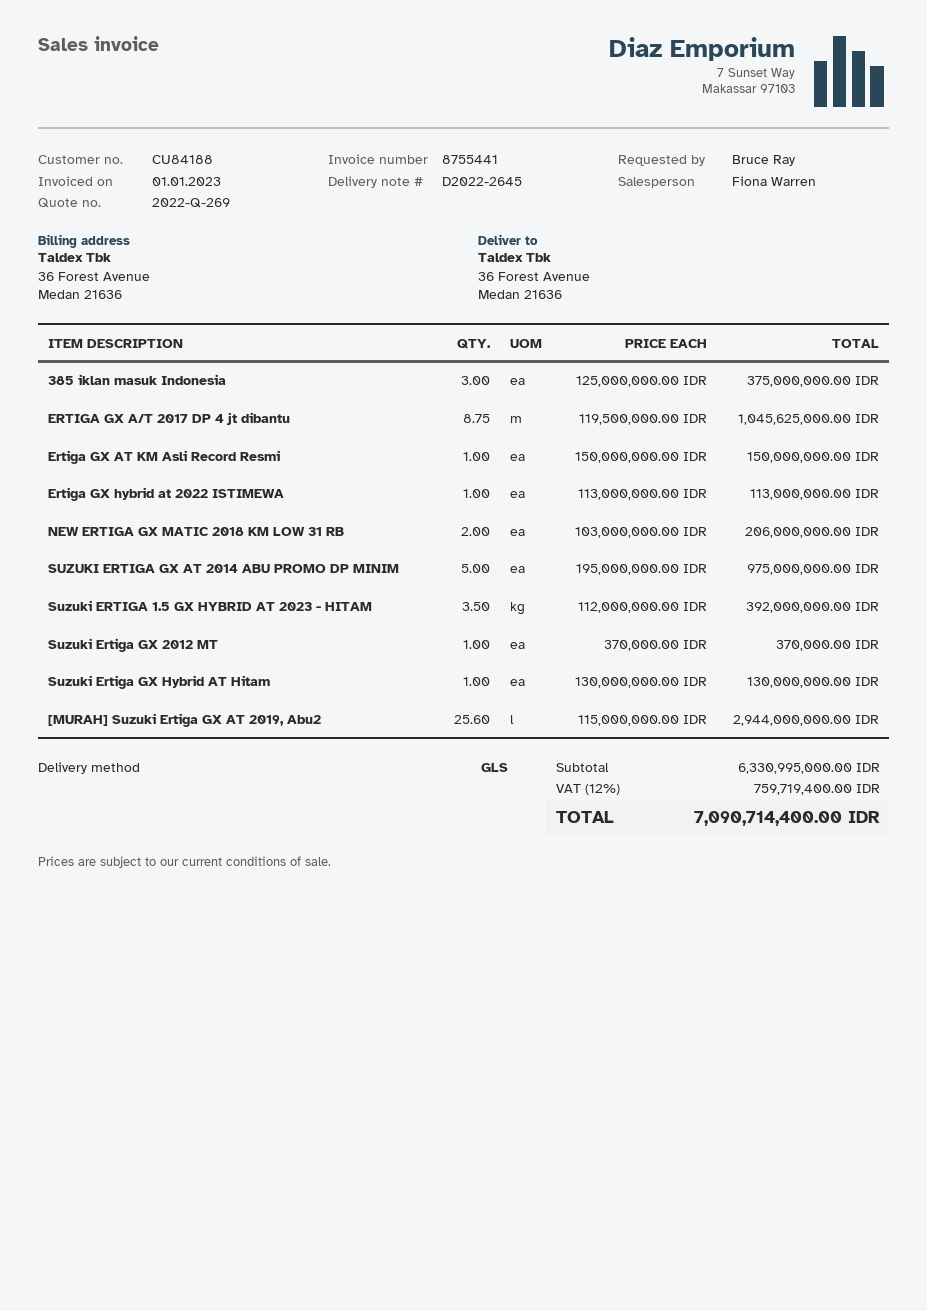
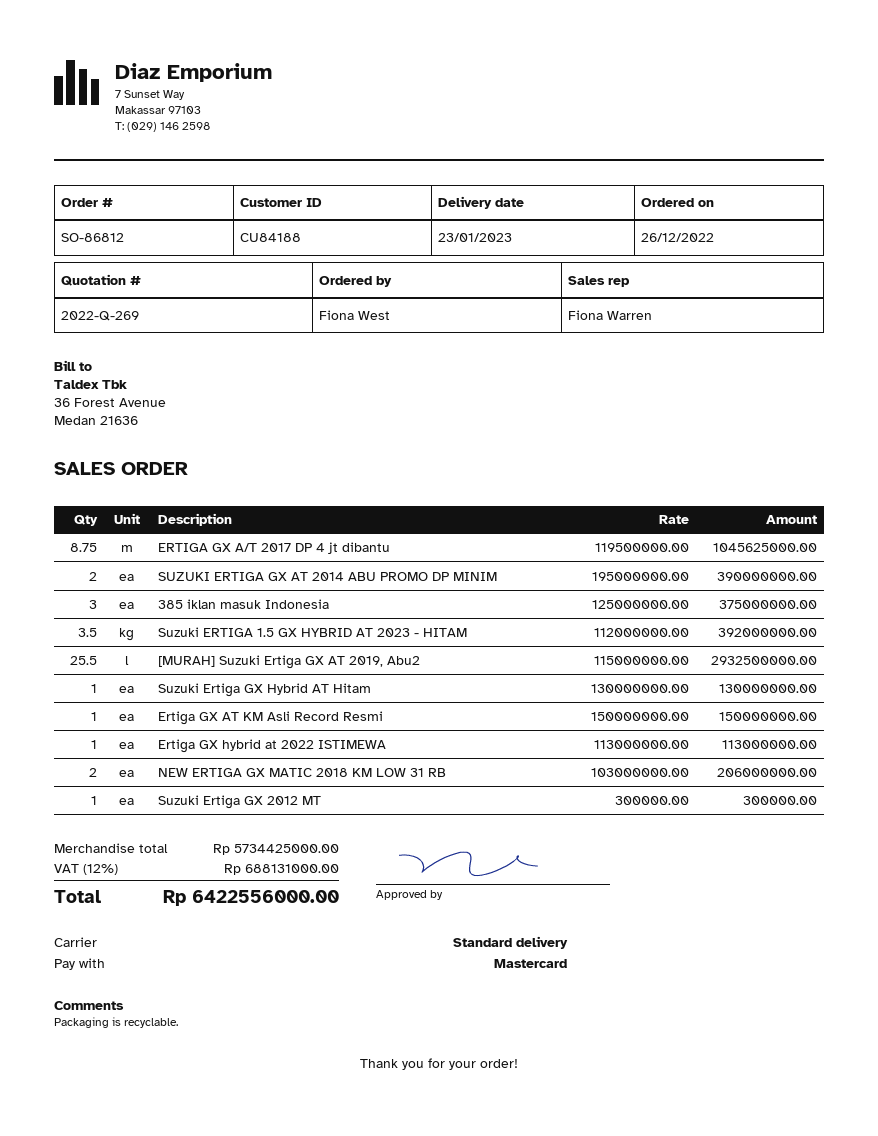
ordered by: Bruce Ray -> Fiona West
shipping method: GLS -> standard
SUZUKI ERTIGA GX AT 2014 ABU PROMO DP MINIM: 5 x 195000000.00 = 975000000.00 -> 2 x 195000000.00 = 390000000.00
Suzuki Ertiga GX 2012 MT: 1 x 370000.00 = 370000.00 -> 1 x 300000.00 = 300000.00
[MURAH] Suzuki Ertiga GX AT 2019, Abu2: 25.6 x 115000000.00 = 2944000000.00 -> 25.5 x 115000000.00 = 2932500000.00
subtotal: 6330995000.00 -> 5734425000.00
tax: 12% = 759719400.00 -> 12% = 688131000.00
total: 7090714400.00 -> 6422556000.00

